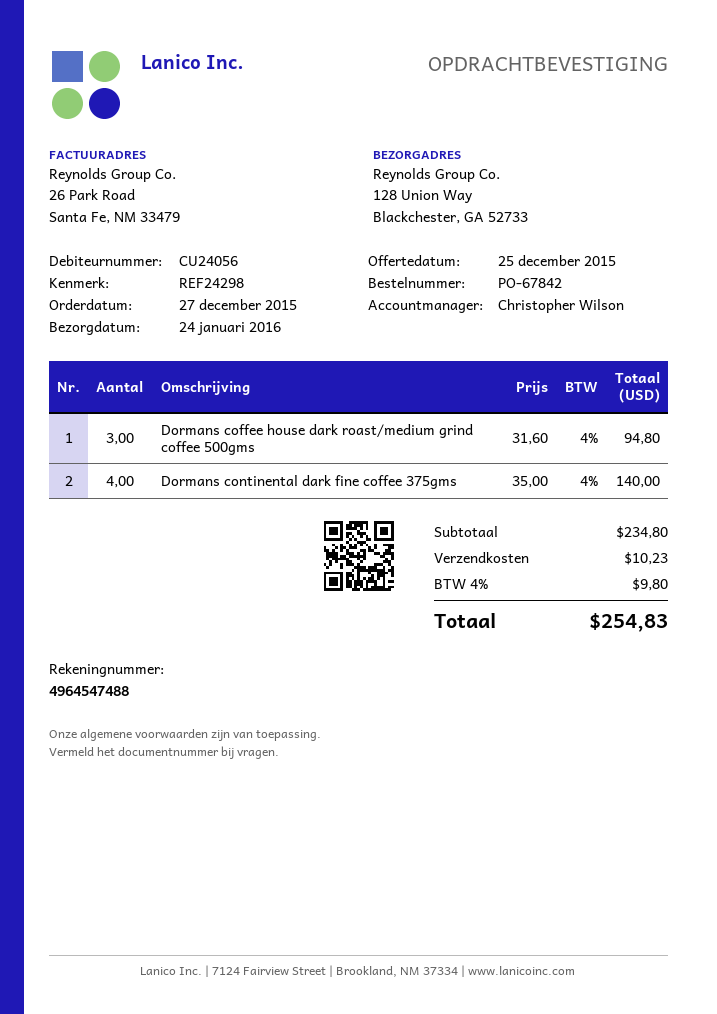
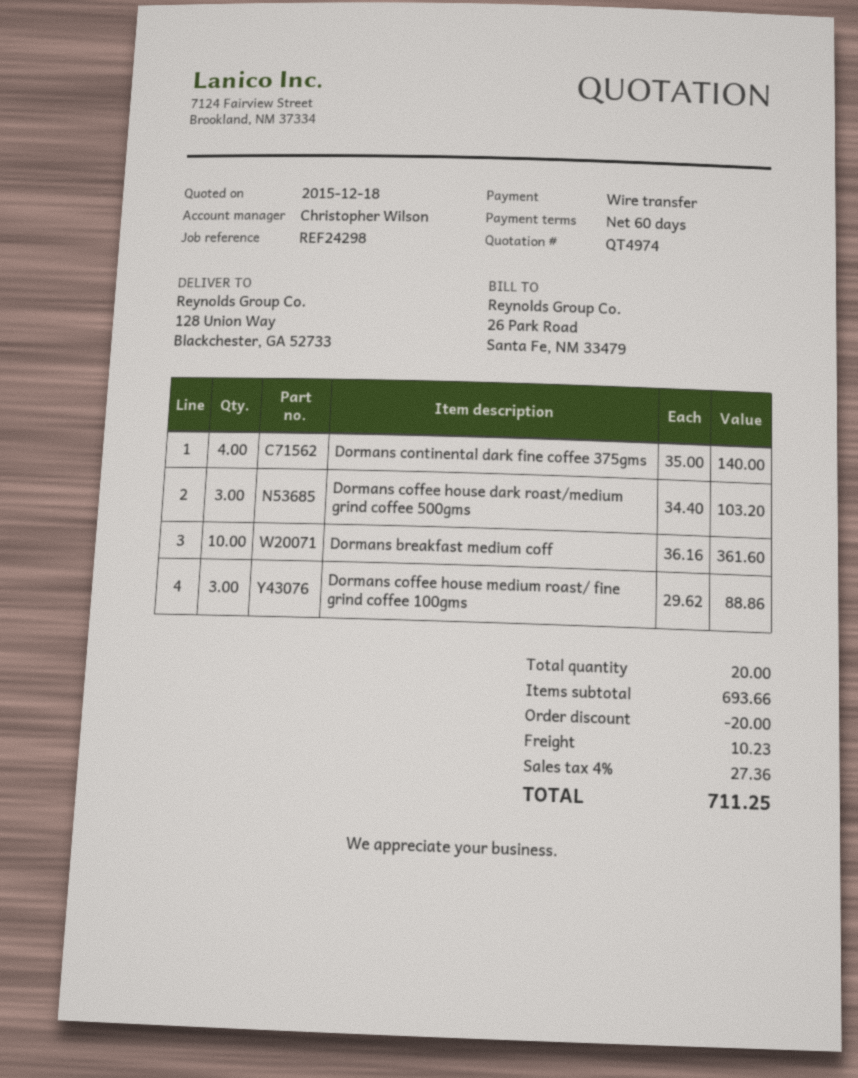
quote date: 2015-12-25 -> 2015-12-18
Dormans coffee house dark roast/medium grind coffee 500gms: 3 x 31.60 = 94.80 -> 3 x 34.40 = 103.20
Dormans breakfast medium coff: none -> 10 x 36.16 = 361.60
Dormans coffee house medium roast/ fine grind coffee 100gms: none -> 3 x 29.62 = 88.86
subtotal: 234.80 -> 693.66
discount: none -> 20.00
tax: 4% = 9.80 -> 4% = 27.36
total: 254.83 -> 711.25

